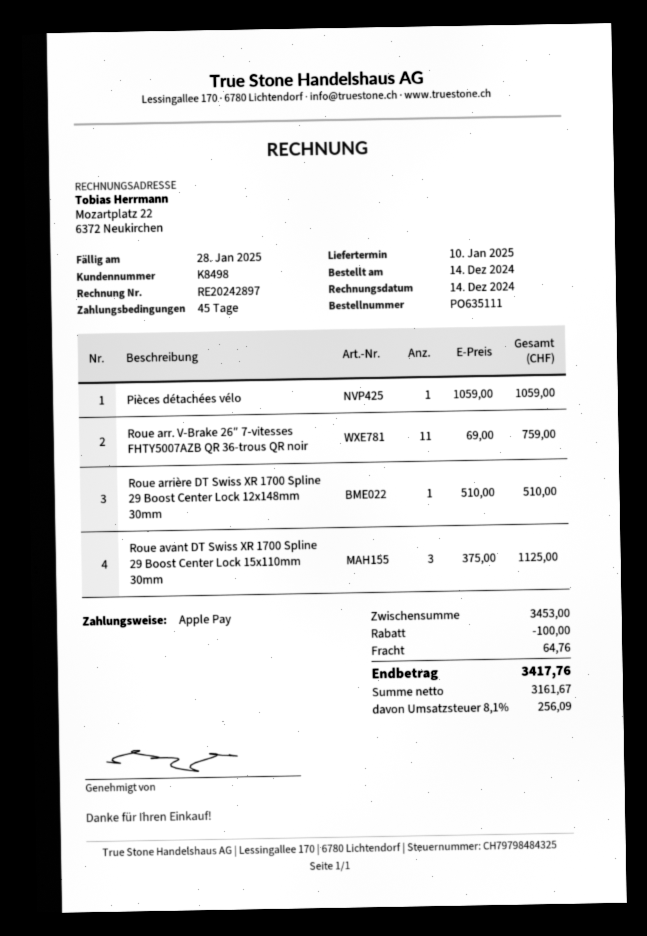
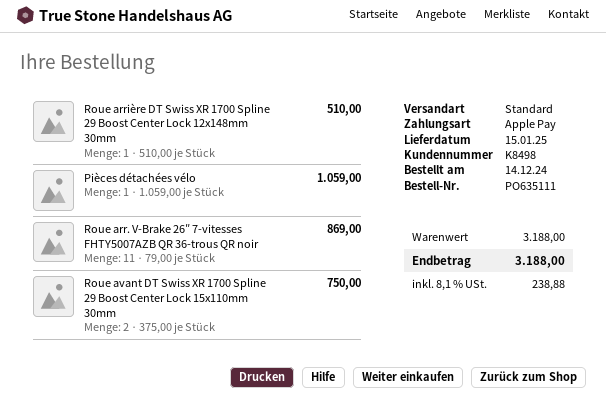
delivery date: 2025-01-10 -> 2025-01-15
Roue arr. V-Brake 26″ 7-vitesses FHTY5007AZB QR 36-trous QR noir: 11 x 69.00 = 759.00 -> 11 x 79.00 = 869.00
Roue avant DT Swiss XR 1700 Spline 29 Boost Center Lock 15x110mm 30mm: 3 x 375.00 = 1125.00 -> 2 x 375.00 = 750.00
subtotal: 3453.00 -> 3188.00
discount: 100.00 -> none
shipping: 64.76 -> none
tax: 8.1% = 256.09 -> 8.1% = 238.88
total: 3417.76 -> 3188.00

